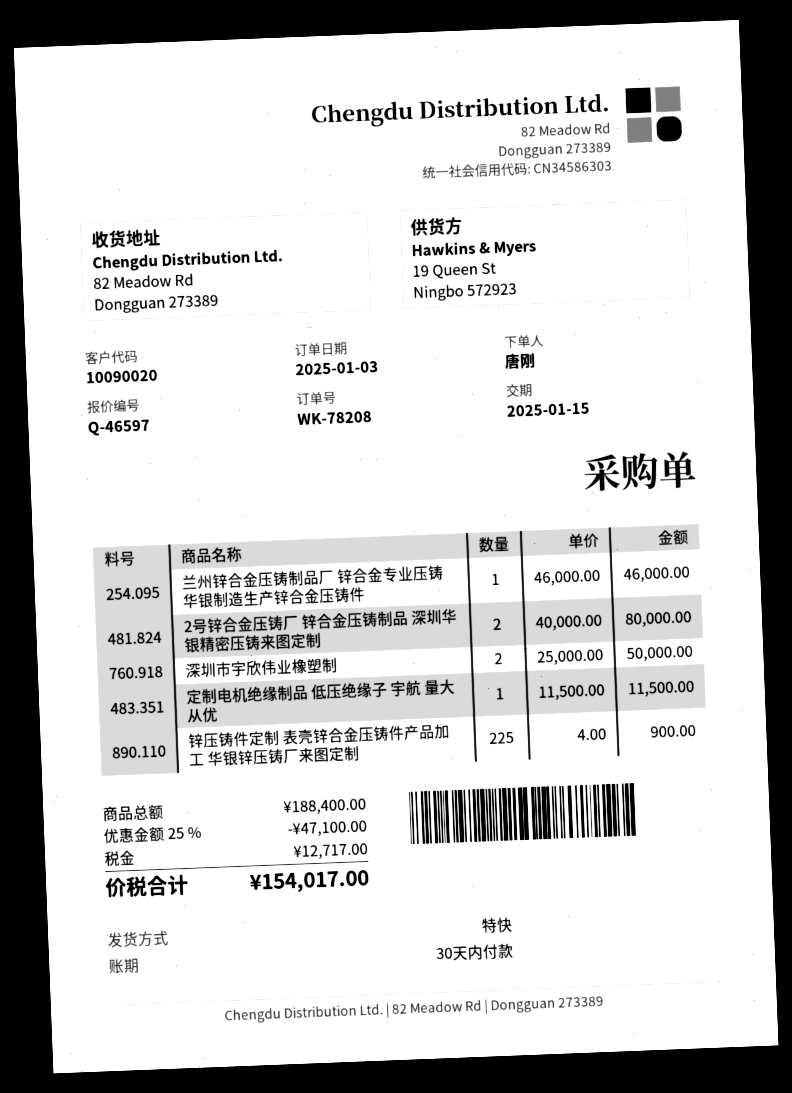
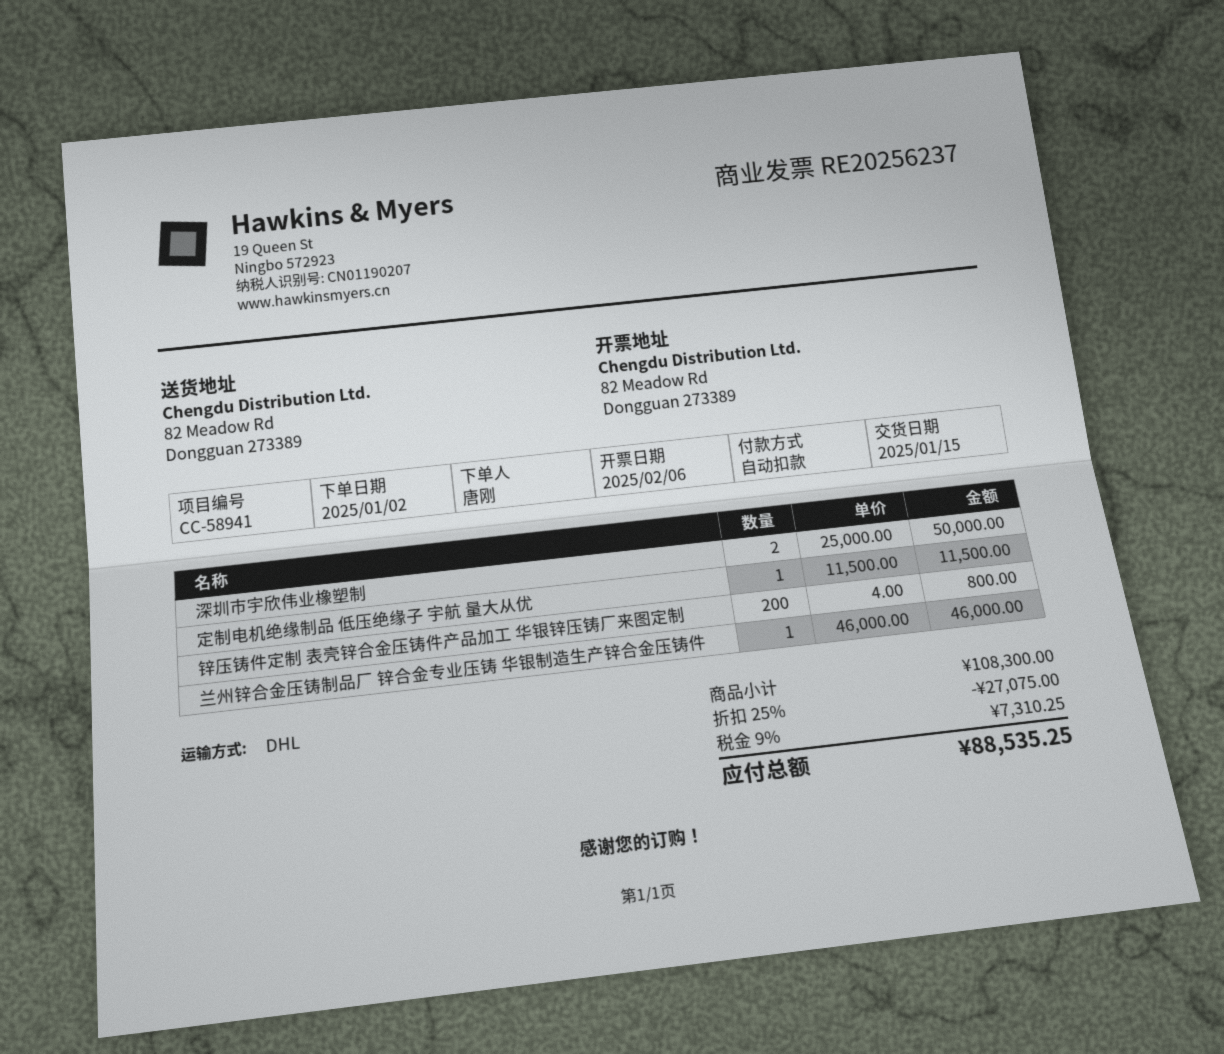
order date: 2025-01-03 -> 2025-01-02
shipping method: express -> DHL
2号锌合金压铸厂 锌合金压铸制品 深圳华银精密压铸来图定制: 2 x 40000.00 = 80000.00 -> none
锌压铸件定制 表壳锌合金压铸件产品加工 华银锌压铸厂来图定制: 225 x 4.00 = 900.00 -> 200 x 4.00 = 800.00
subtotal: 188400.00 -> 108300.00
discount: 25% = 47100.00 -> 25% = 27075.00
tax: 12717.00 -> 7310.25
total: 154017.00 -> 88535.25

